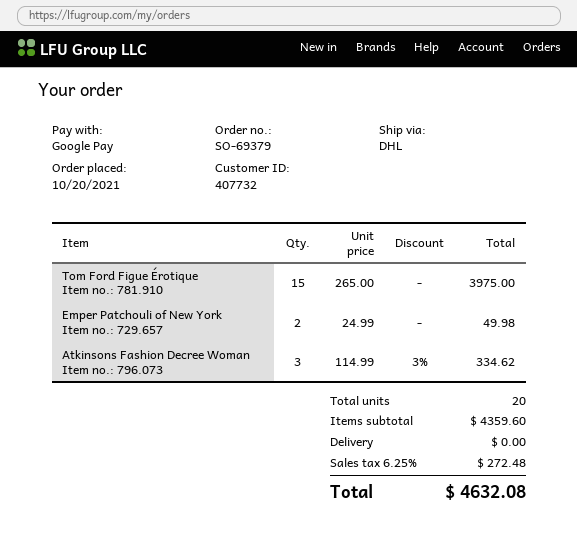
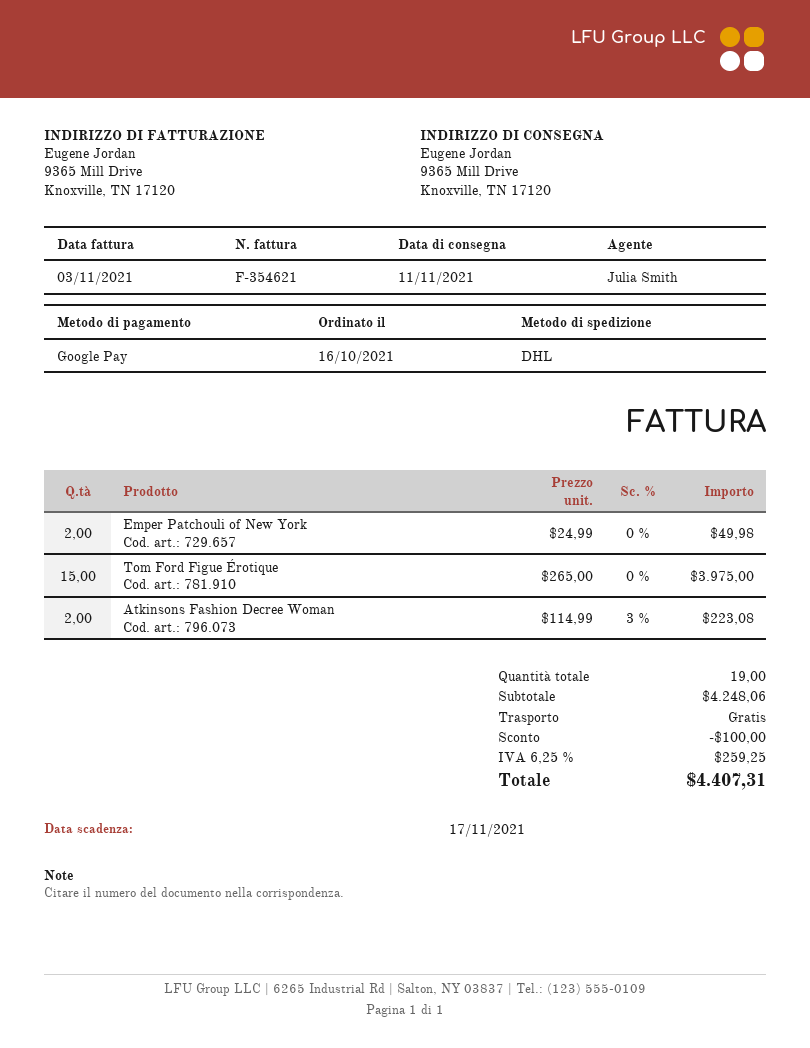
order date: 2021-10-20 -> 2021-10-16
Atkinsons Fashion Decree Woman: 3 x 114.99 - 3% = 334.62 -> 2 x 114.99 - 3% = 223.08
total quantity: 20 -> 19
subtotal: 4359.60 -> 4248.06
discount: none -> 100.00
tax: 6.25% = 272.48 -> 6.25% = 259.25
total: 4632.08 -> 4407.31

